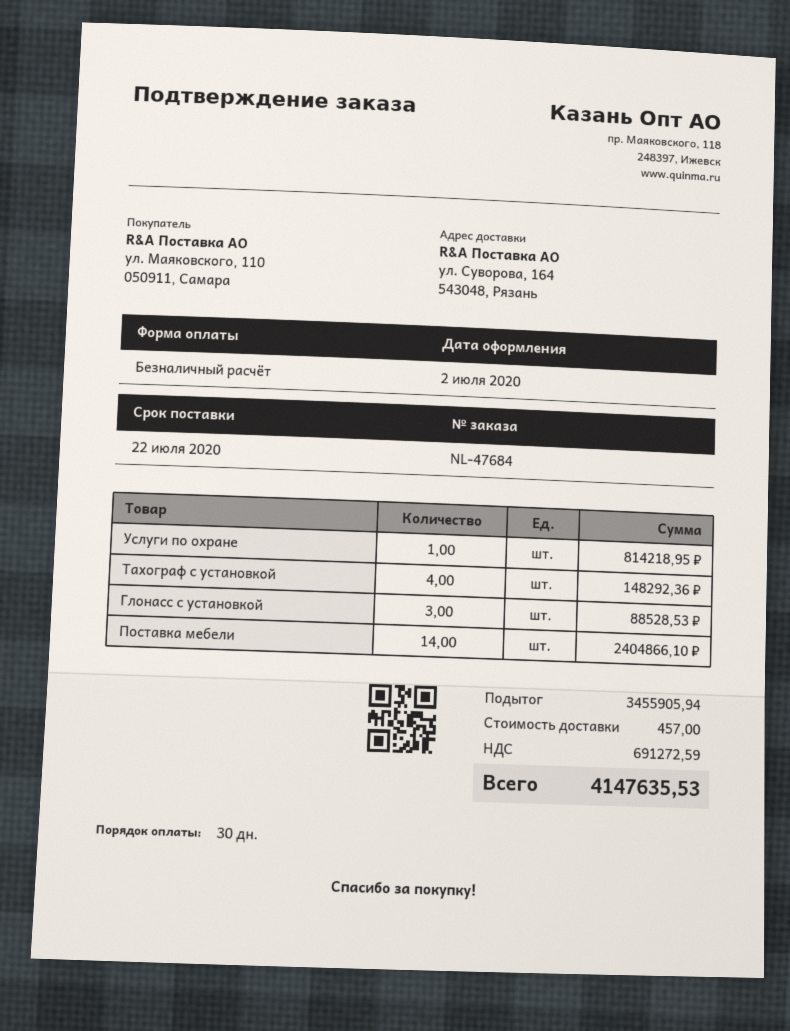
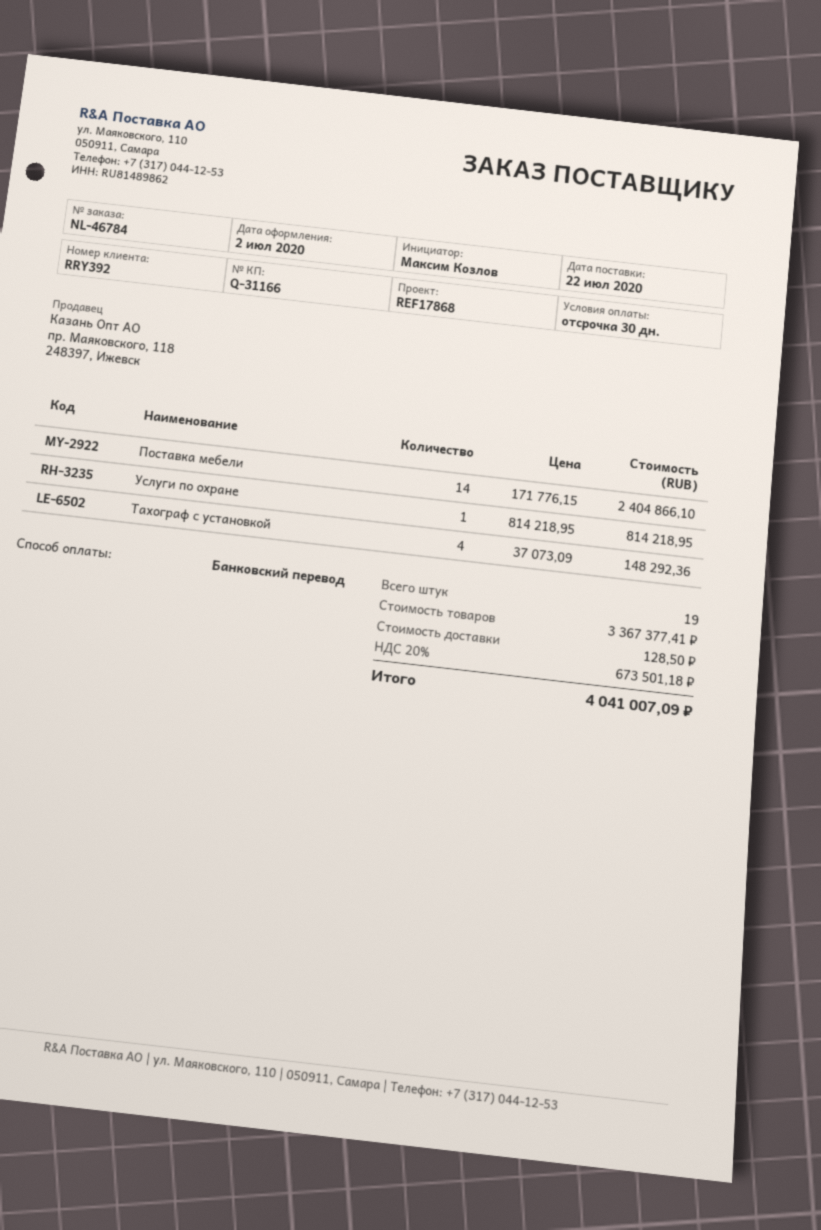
order number: NL-47684 -> NL-46784
Глонасс с установкой: 3 for 88528.53 -> none
subtotal: 3455905.94 -> 3367377.41
shipping: 457.00 -> 128.50
tax: 691272.59 -> 673501.18
total: 4147635.53 -> 4041007.09

